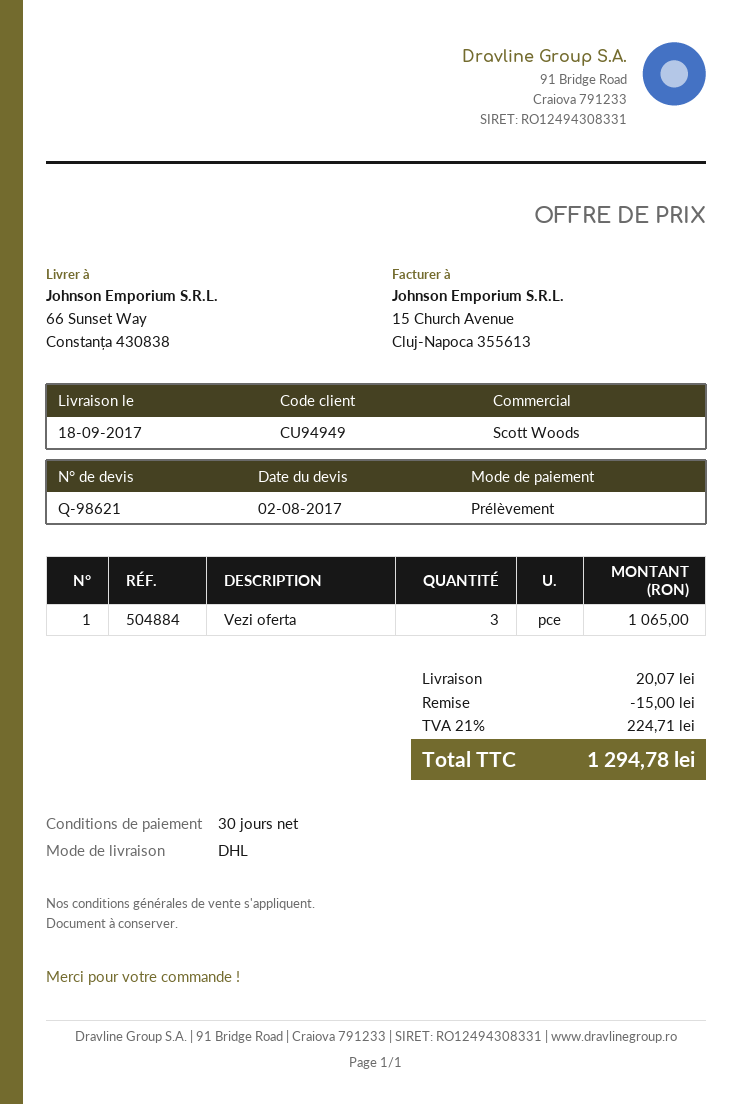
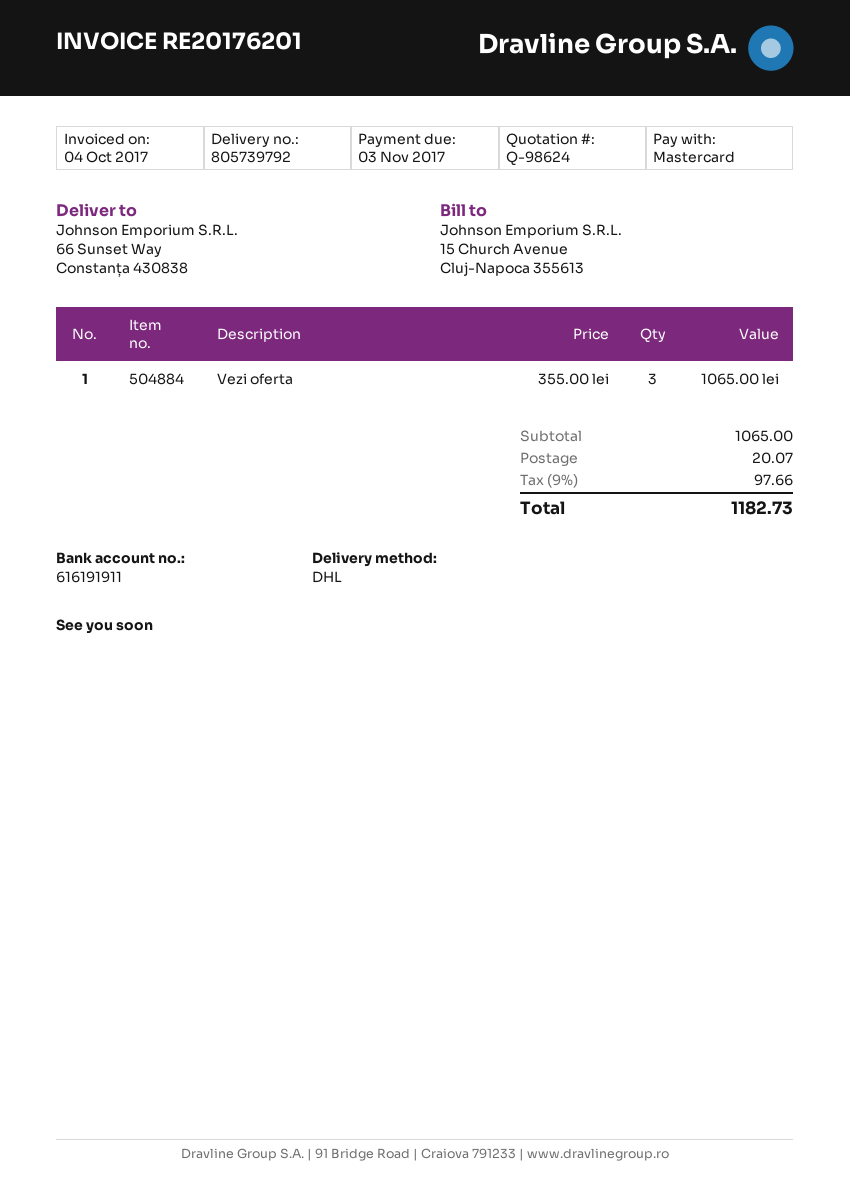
quote number: Q-98621 -> Q-98624
payment method: direct debit -> Mastercard
discount: 15.00 -> none
tax: 21% = 224.71 -> 9% = 97.66
total: 1294.78 -> 1182.73

